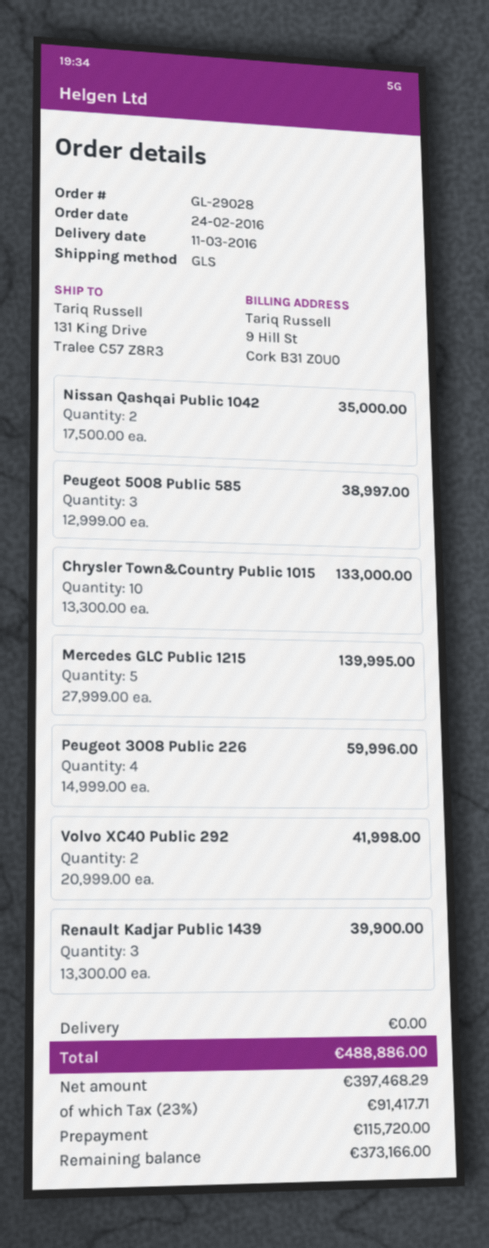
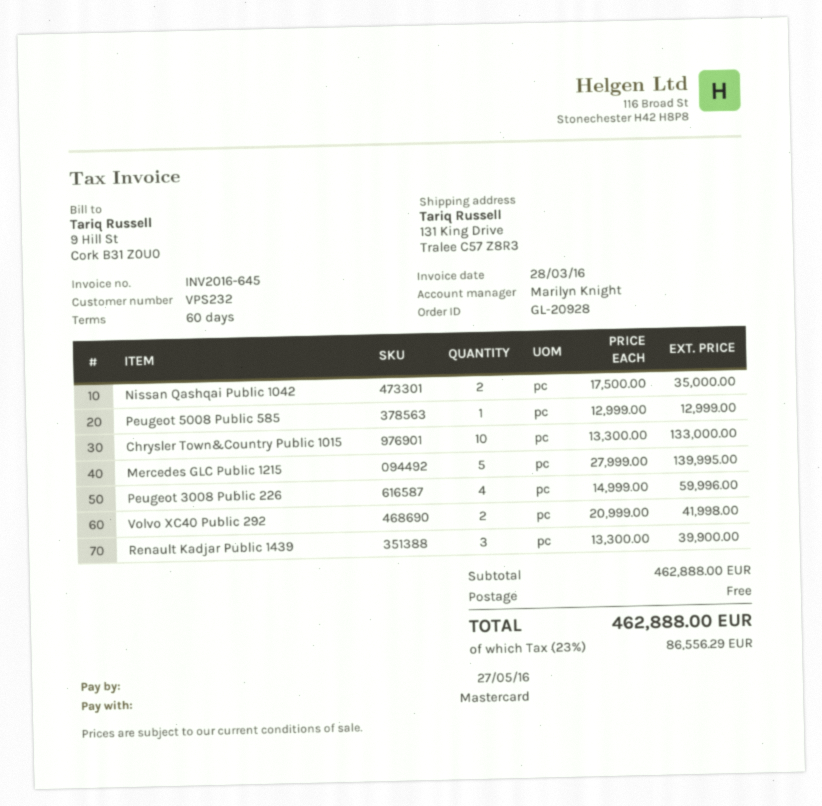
order number: GL-29028 -> GL-20928
Peugeot 5008 Public 585: 3 x 12999.00 = 38997.00 -> 1 x 12999.00 = 12999.00
tax: 23% = 91417.71 -> 23% = 86556.29
total: 488886.00 -> 462888.00

